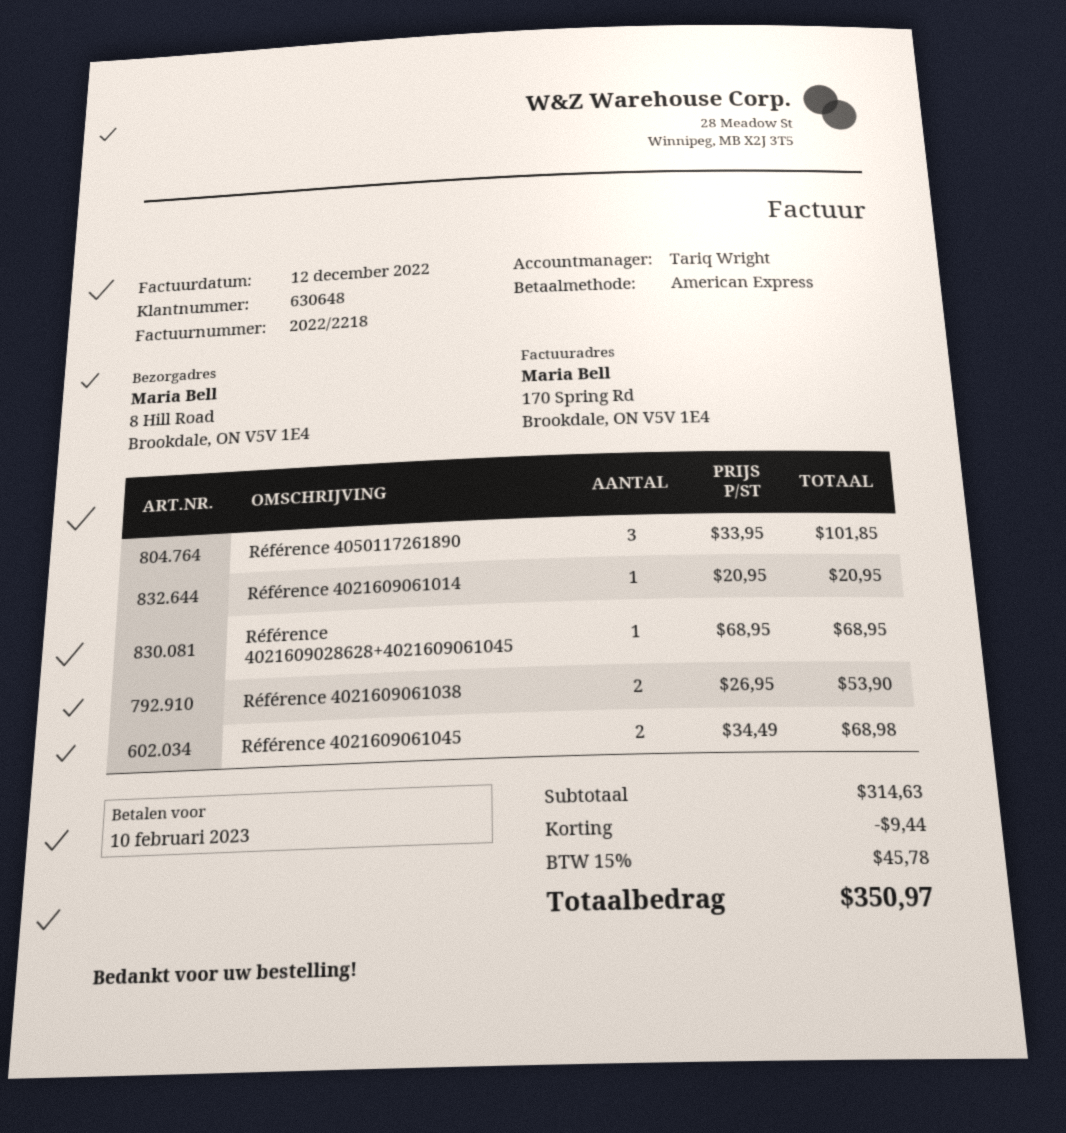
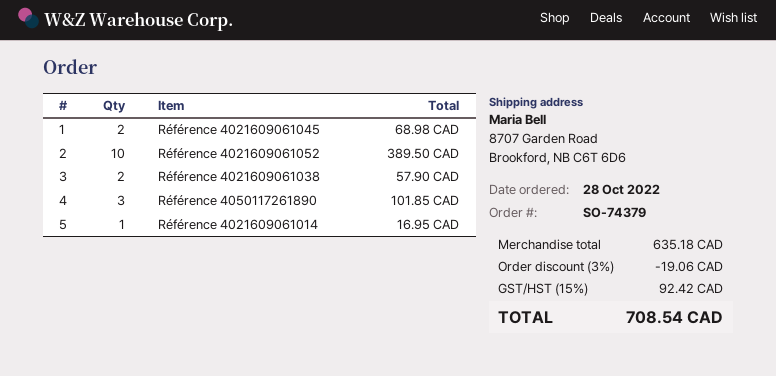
ship to: 8 Hill Road, Brookdale, ON V5V 1E4 -> 8707 Garden Road, Brookford, NB C6T 6D6
Référence 4021609061014: 1 for 20.95 -> 1 for 16.95
Référence 4021609028628+4021609061045: 1 for 68.95 -> none
Référence 4021609061038: 2 for 53.90 -> 2 for 57.90
Référence 4021609061052: none -> 10 for 389.50
subtotal: 314.63 -> 635.18
discount: 9.44 -> 19.06
tax: 15% = 45.78 -> 15% = 92.42
total: 350.97 -> 708.54

